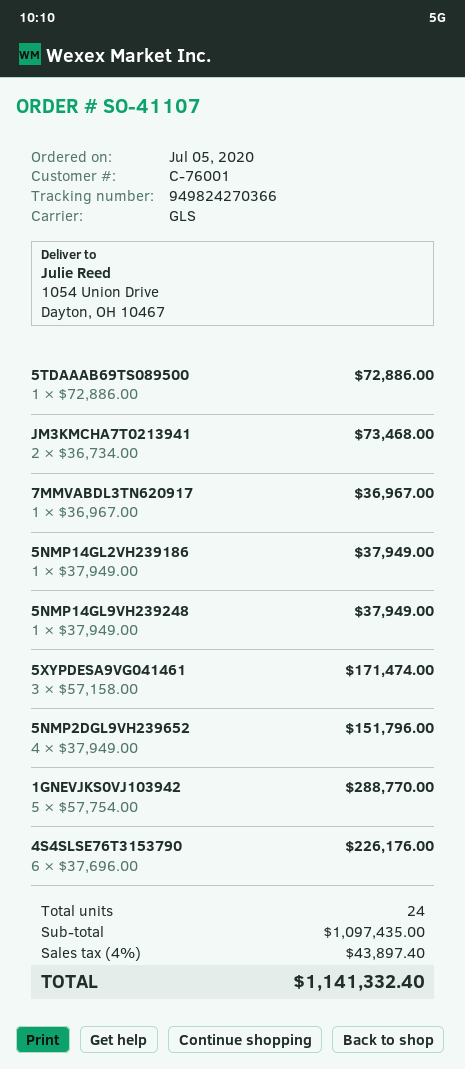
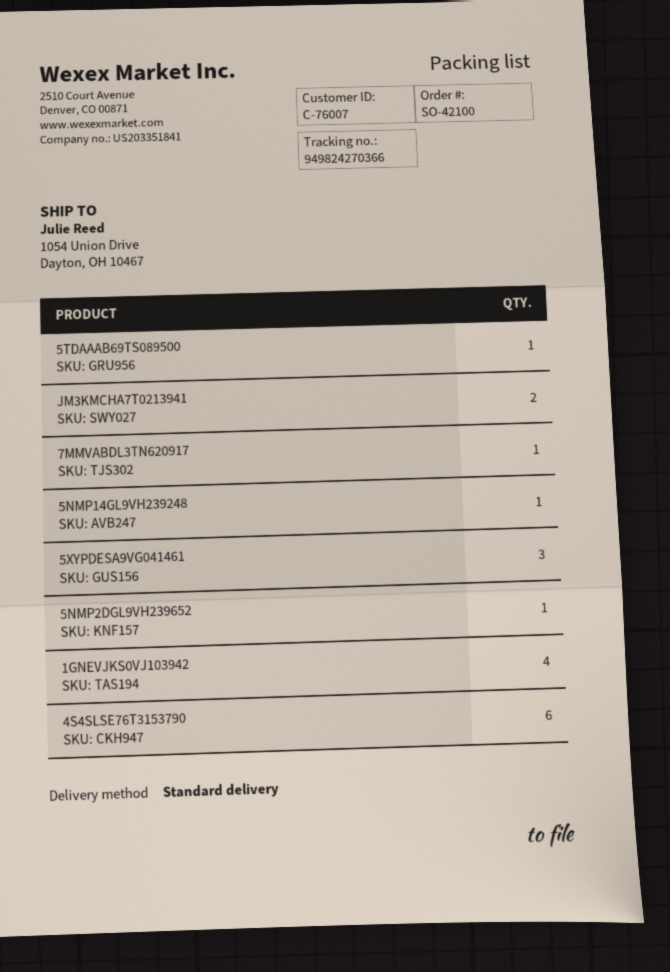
order number: SO-41107 -> SO-42100
customer number: C-76001 -> C-76007
shipping method: GLS -> standard
5NMP14GL2VH239186: 1 -> none
5NMP2DGL9VH239652: 4 -> 1
1GNEVJKS0VJ103942: 5 -> 4

